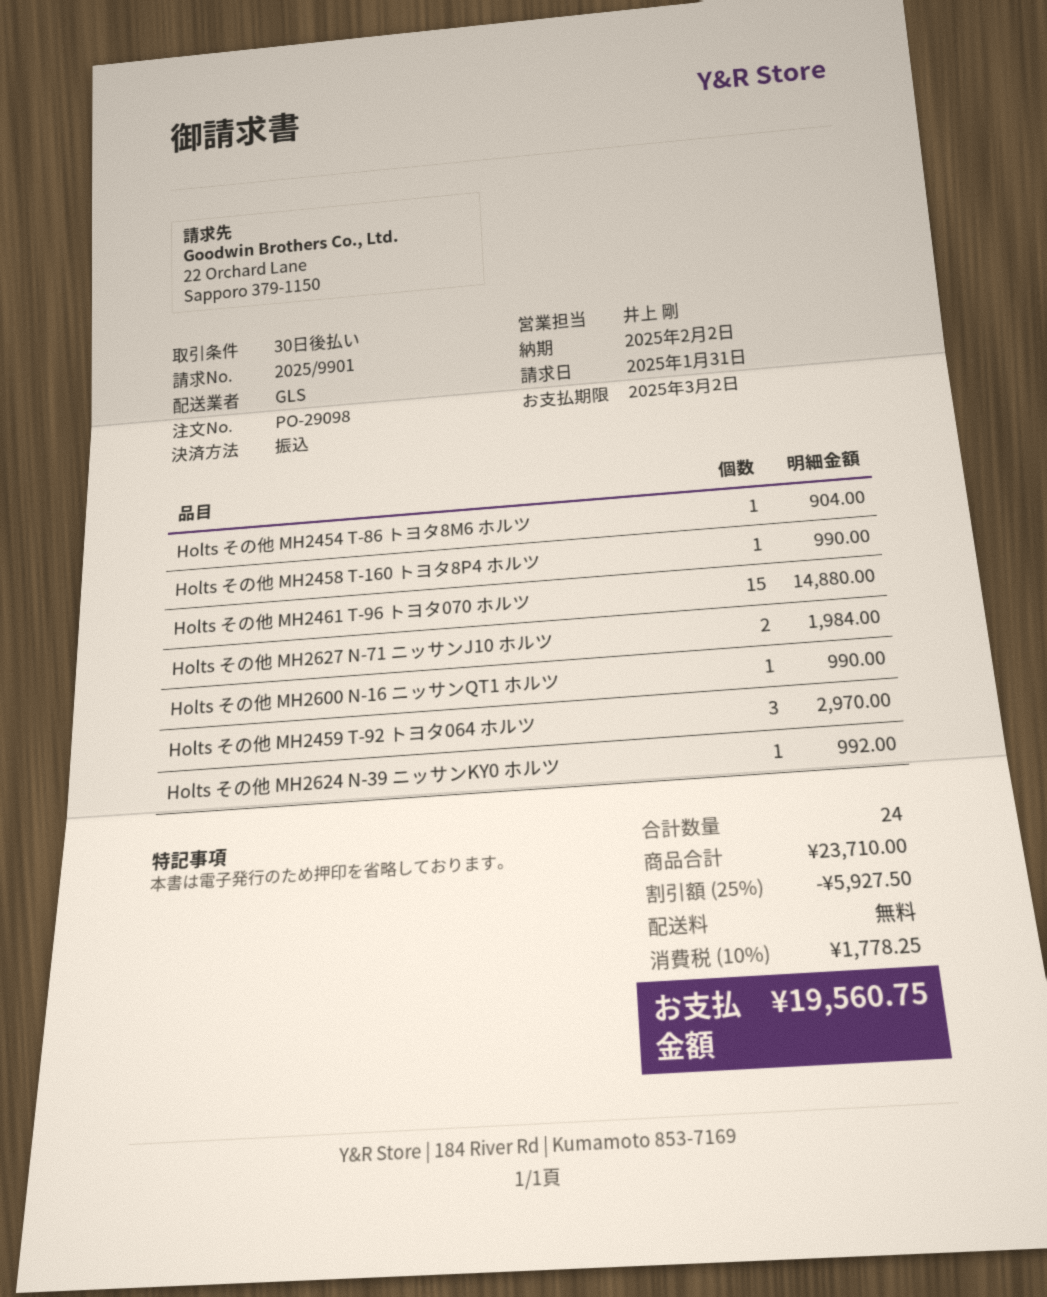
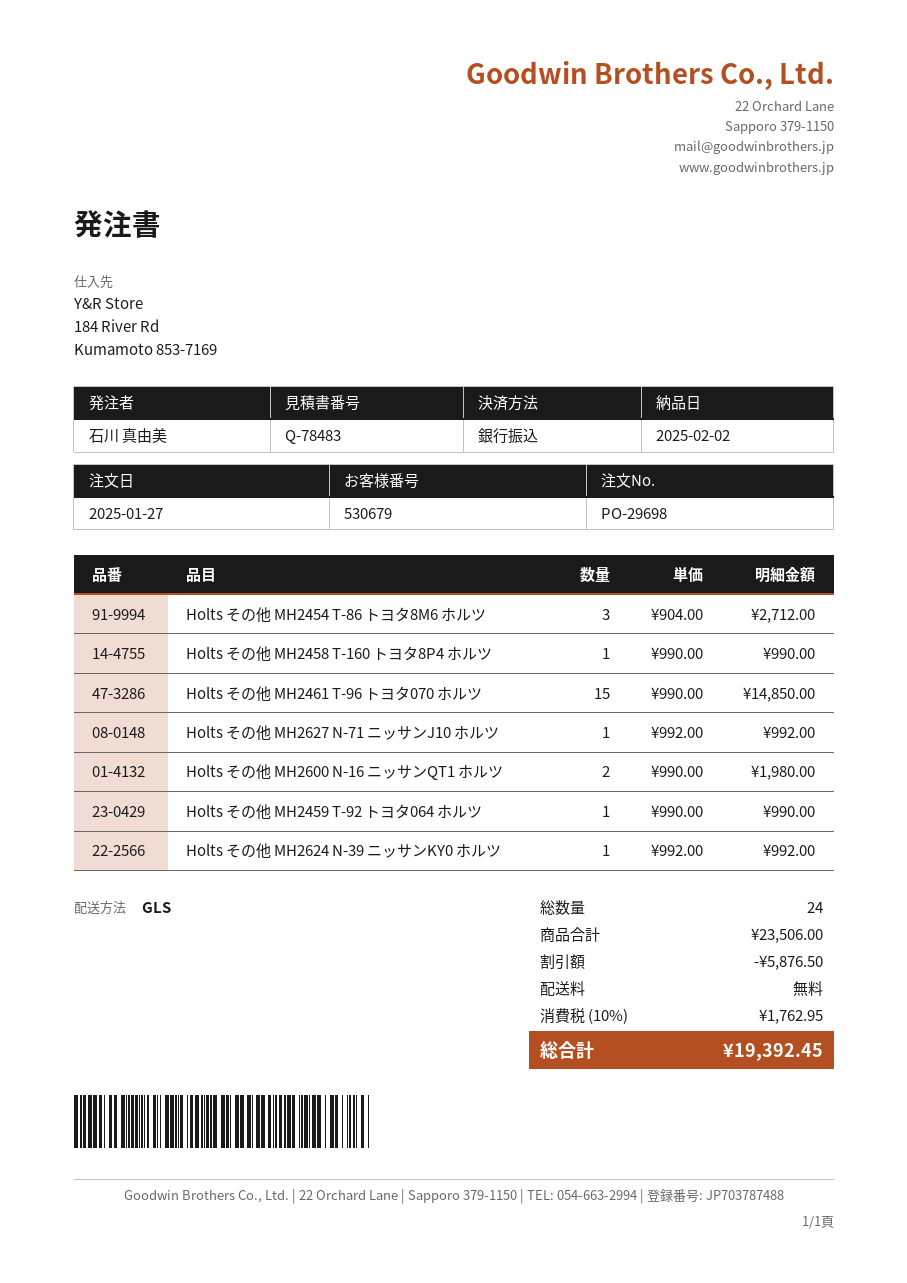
order number: PO-29098 -> PO-29698
Holts その他 MH2454 T-86 トヨタ8M6 ホルツ: 1 for 904.00 -> 3 for 2712.00
Holts その他 MH2461 T-96 トヨタ070 ホルツ: 15 for 14880.00 -> 15 for 14850.00
Holts その他 MH2627 N-71 ニッサンJ10 ホルツ: 2 for 1984.00 -> 1 for 992.00
Holts その他 MH2600 N-16 ニッサンQT1 ホルツ: 1 for 990.00 -> 2 for 1980.00
Holts その他 MH2459 T-92 トヨタ064 ホルツ: 3 for 2970.00 -> 1 for 990.00
subtotal: 23710.00 -> 23506.00
discount: 5927.50 -> 5876.50
tax: 10% = 1778.25 -> 10% = 1762.95
total: 19560.75 -> 19392.45

